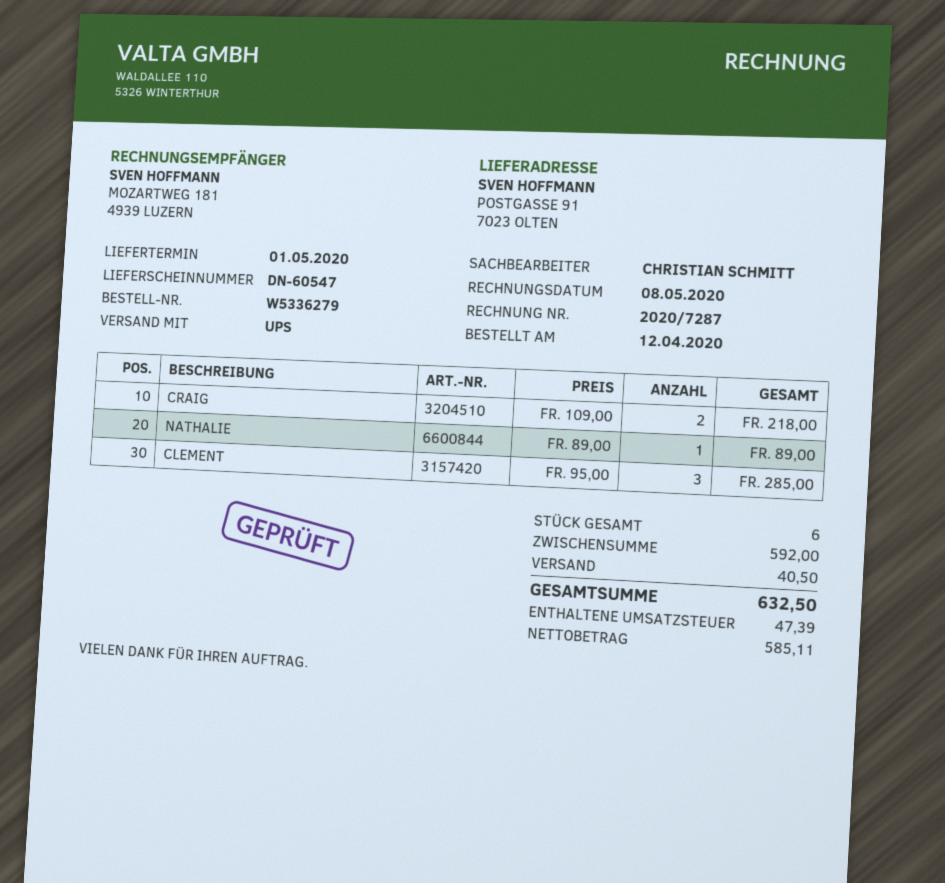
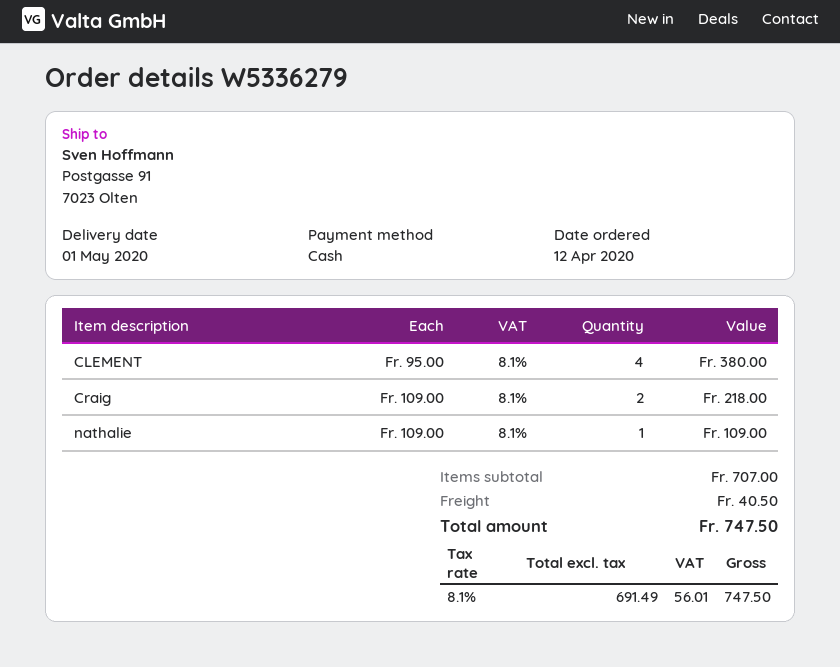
NATHALIE: 1 x 89.00 = 89.00 -> 1 x 109.00 = 109.00
CLEMENT: 3 x 95.00 = 285.00 -> 4 x 95.00 = 380.00
subtotal: 592.00 -> 707.00
net: 585.11 -> 691.49
tax: 47.39 -> 56.01
total: 632.50 -> 747.50

